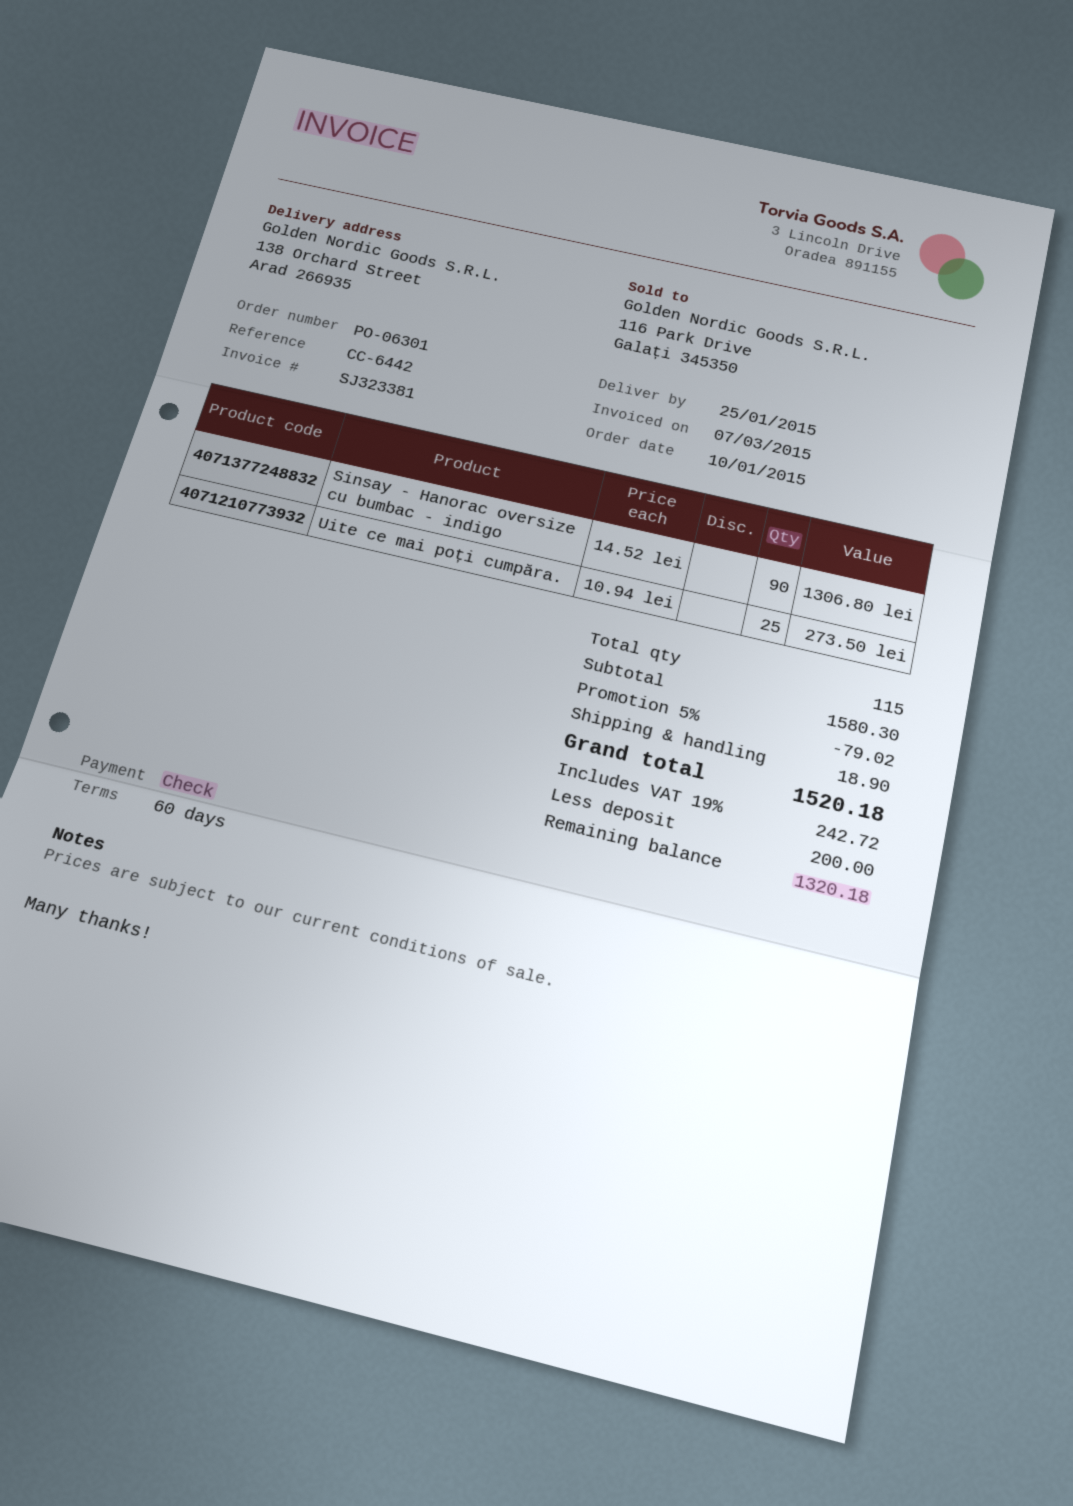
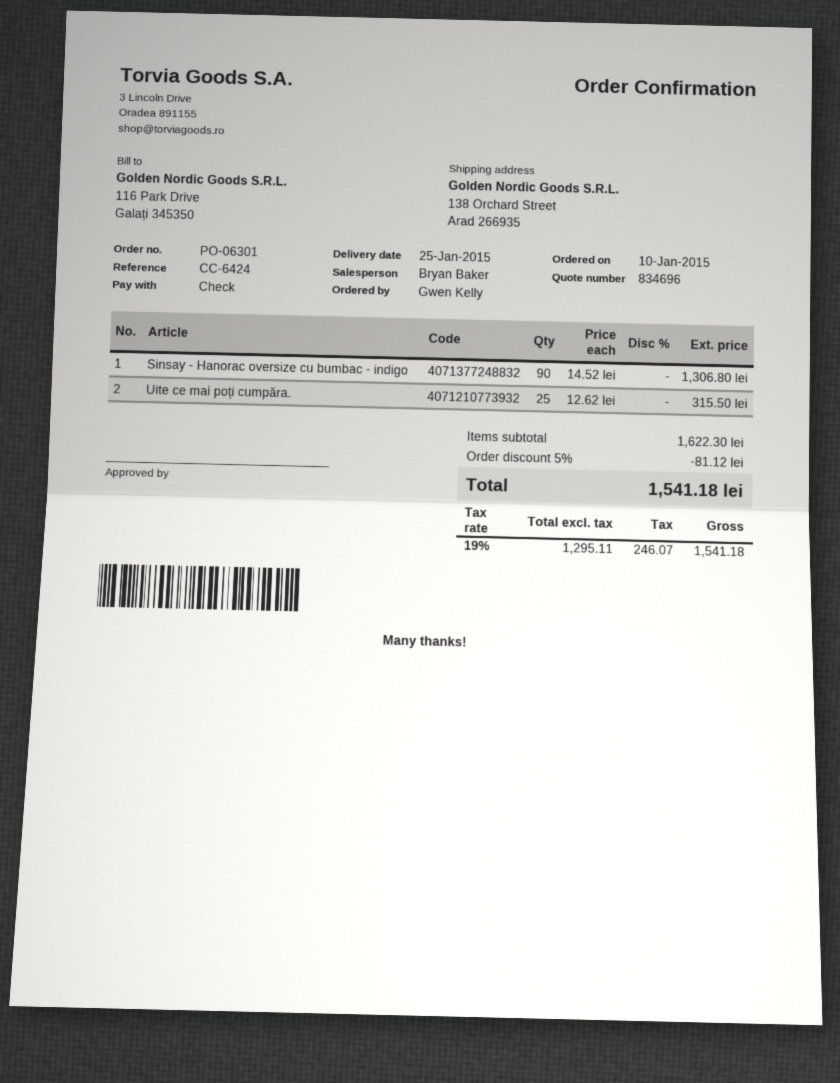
reference: CC-6442 -> CC-6424
Uite ce mai poți cumpăra.: 25 x 10.94 = 273.50 -> 25 x 12.62 = 315.50
subtotal: 1580.30 -> 1622.30
discount: 5% = 79.02 -> 5% = 81.12
shipping: 18.90 -> none
tax: 19% = 242.72 -> 19% = 246.07
total: 1520.18 -> 1541.18

